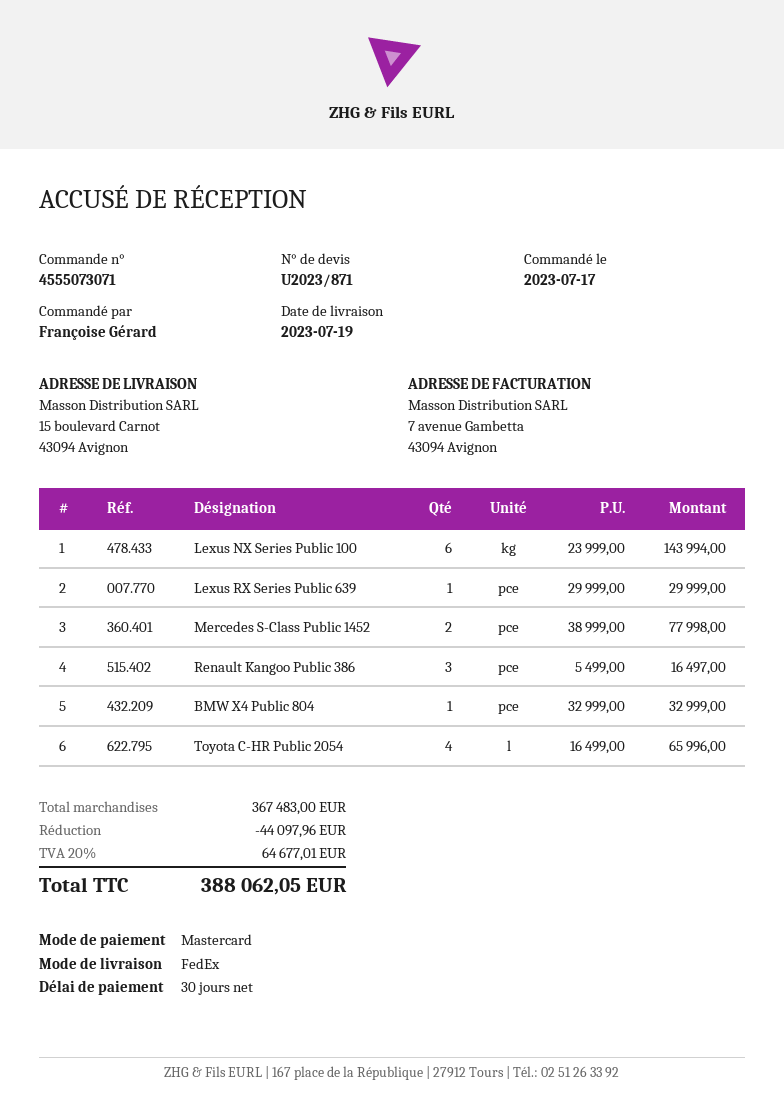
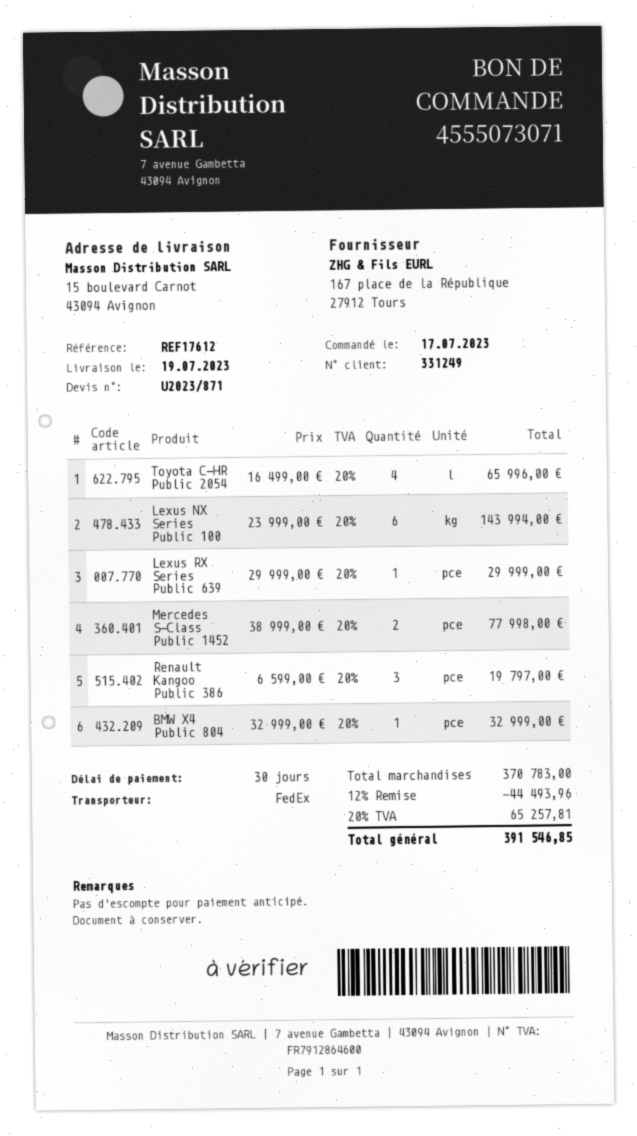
Renault Kangoo Public 386: 3 x 5499.00 = 16497.00 -> 3 x 6599.00 = 19797.00
subtotal: 367483.00 -> 370783.00
discount: 44097.96 -> 44493.96
tax: 20% = 64677.01 -> 20% = 65257.81
total: 388062.05 -> 391546.85

